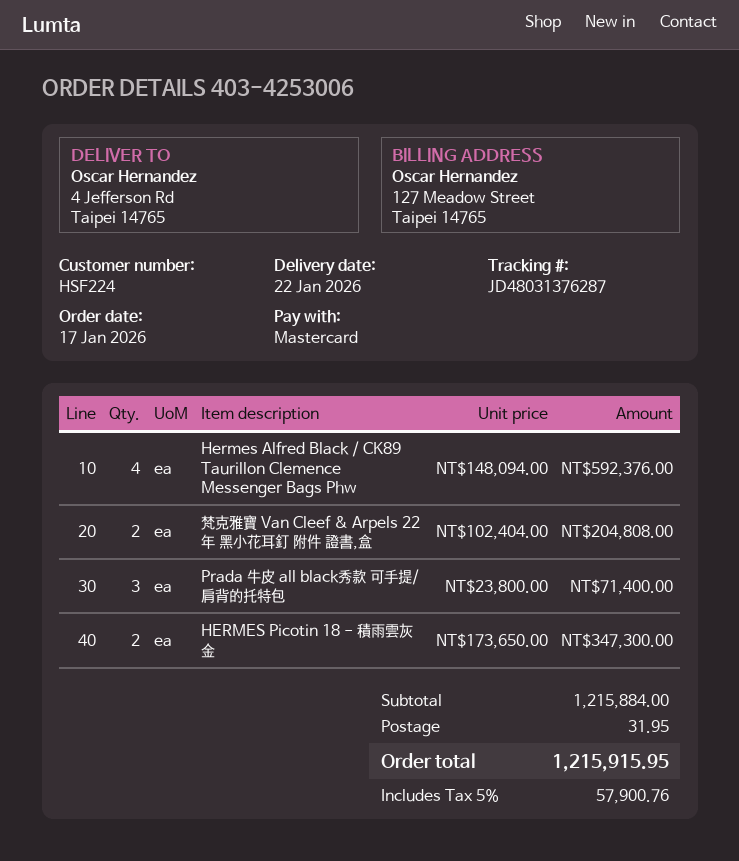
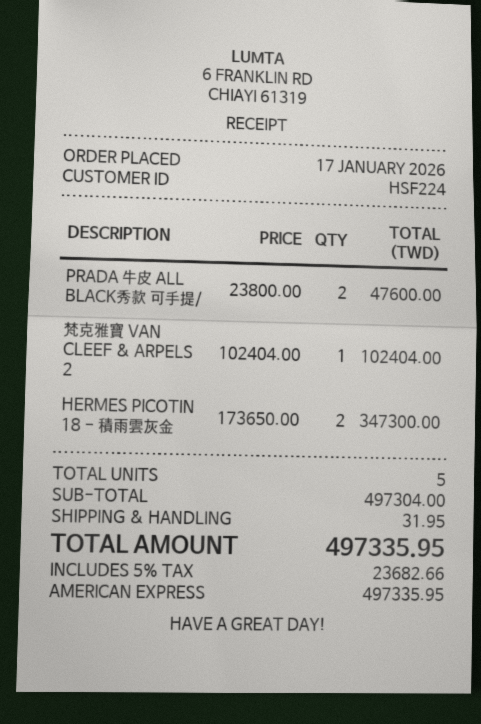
payment method: Mastercard -> American Express
Hermes Alfred Black / CK89 Taurillon Clemence Messenger Bags Phw: 4 x 148094.00 = 592376.00 -> none
梵克雅寶 Van Cleef & Arpels 22年 黑小花耳釘 附件 證書,盒: 2 x 102404.00 = 204808.00 -> 1 x 102404.00 = 102404.00
Prada 牛皮 all black秀款 可手提/肩背的托特包: 3 x 23800.00 = 71400.00 -> 2 x 23800.00 = 47600.00
subtotal: 1215884.00 -> 497304.00
tax: 5% = 57900.76 -> 5% = 23682.66
total: 1215915.95 -> 497335.95

